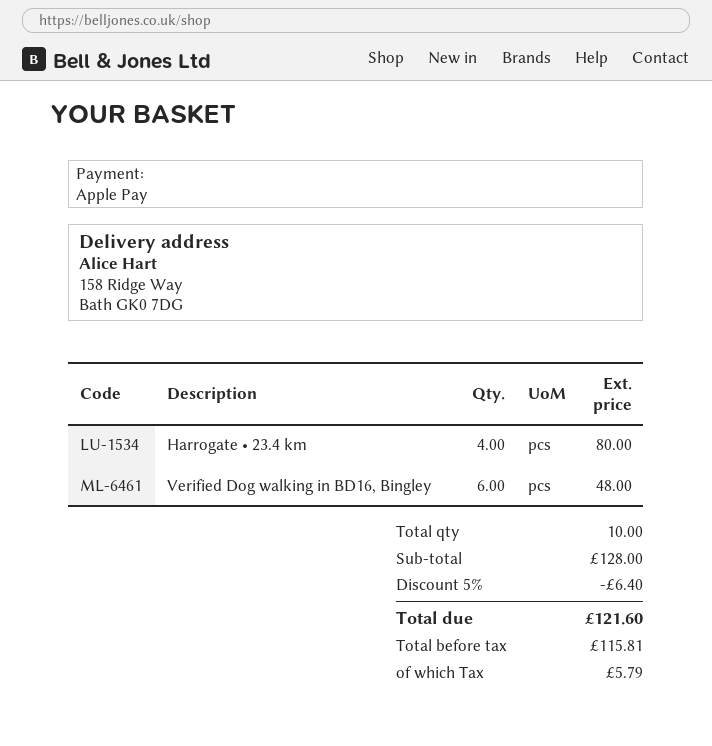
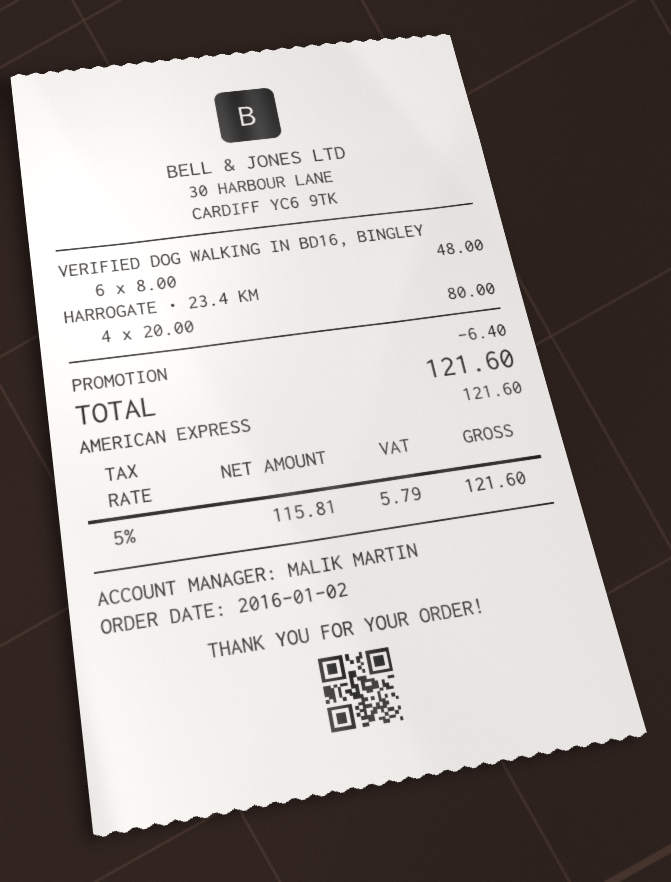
payment method: Apple Pay -> American Express

